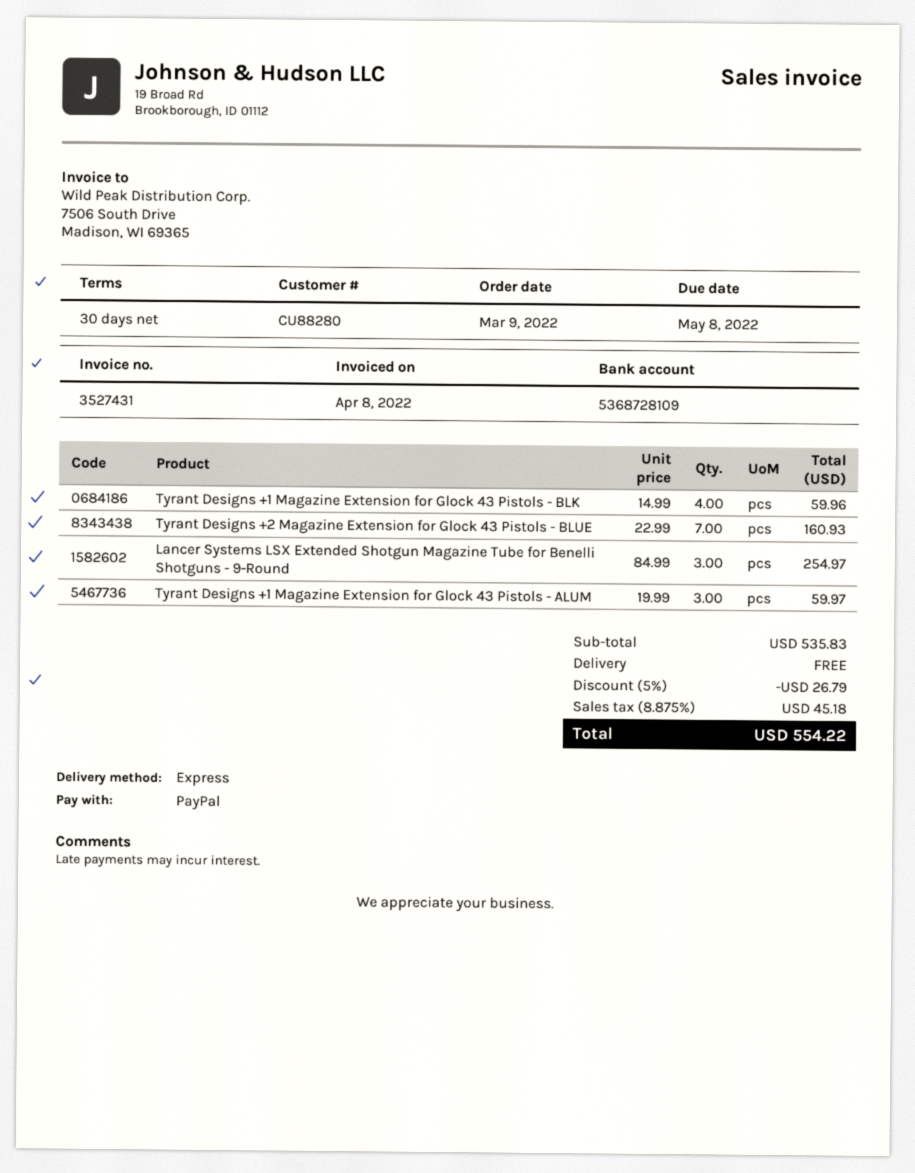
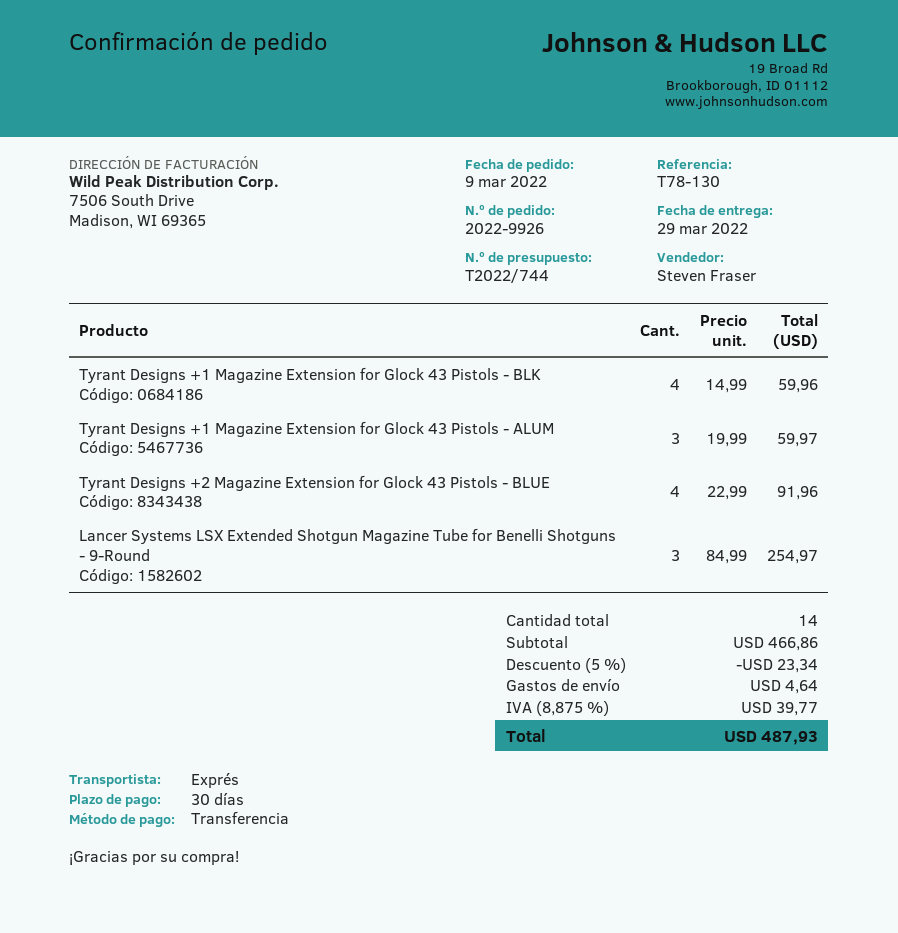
payment method: PayPal -> bank transfer
Tyrant Designs +2 Magazine Extension for Glock 43 Pistols - BLUE: 7 x 22.99 = 160.93 -> 4 x 22.99 = 91.96
subtotal: 535.83 -> 466.86
discount: 5% = 26.79 -> 5% = 23.34
shipping: 0.00 -> 4.64
tax: 8.875% = 45.18 -> 8.875% = 39.77
total: 554.22 -> 487.93

